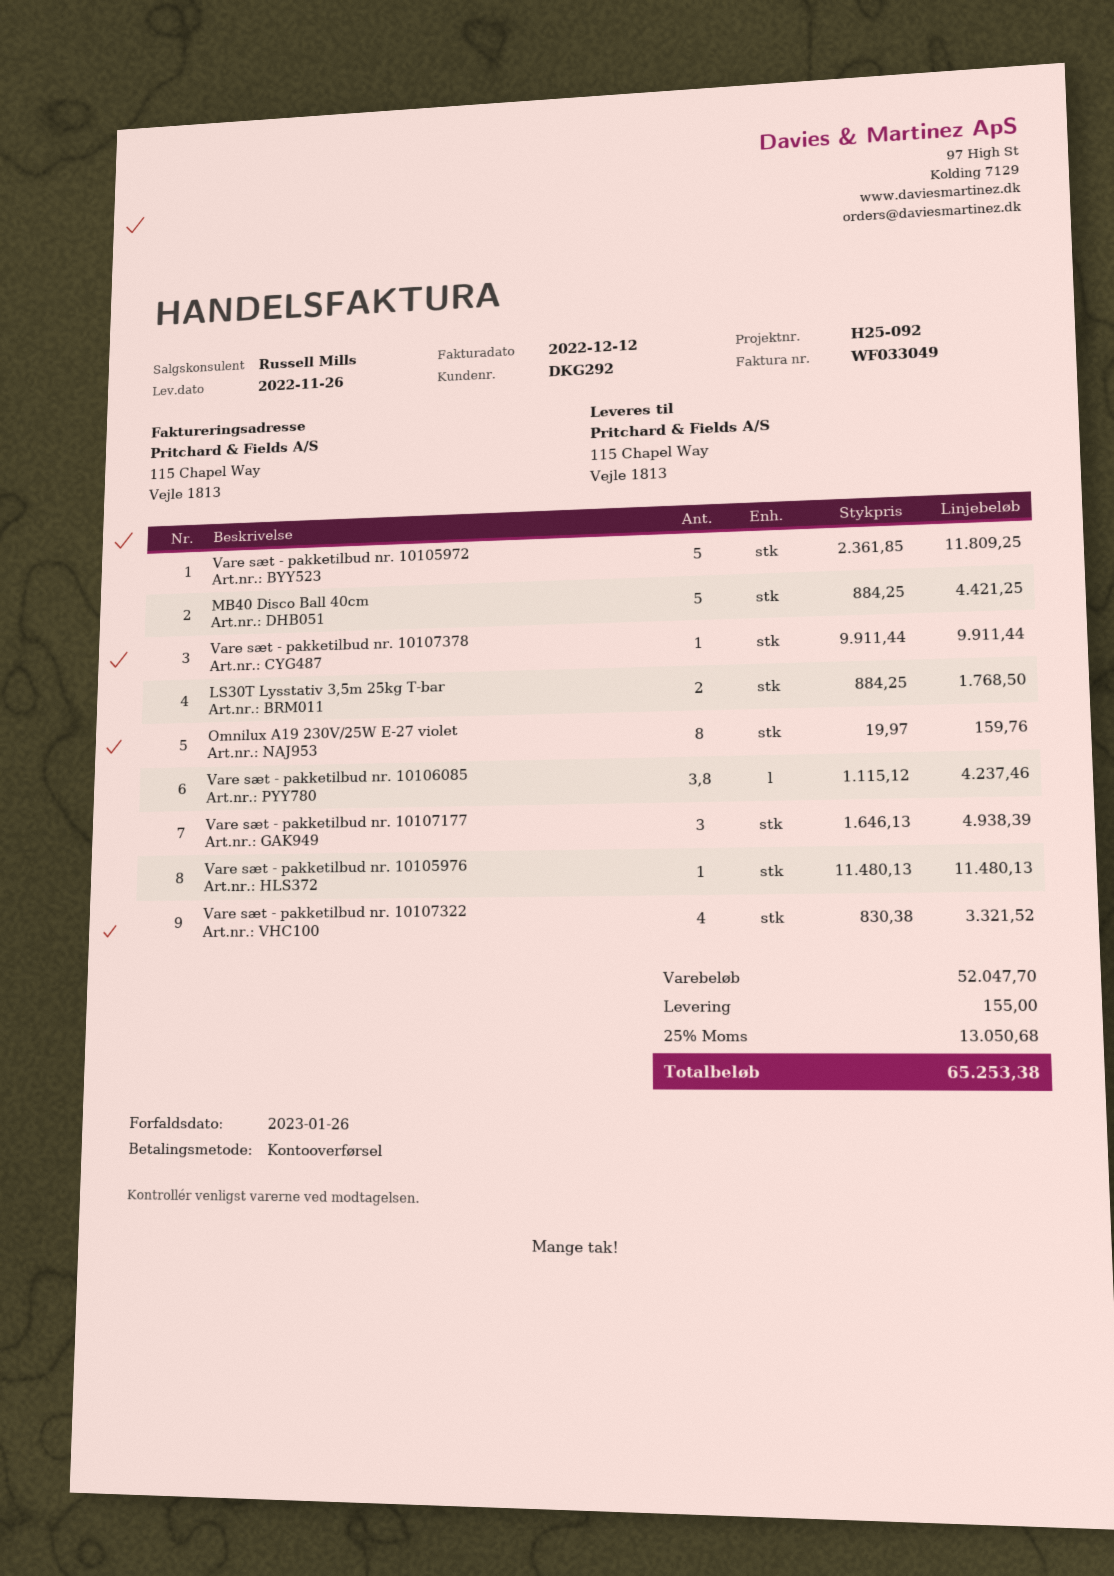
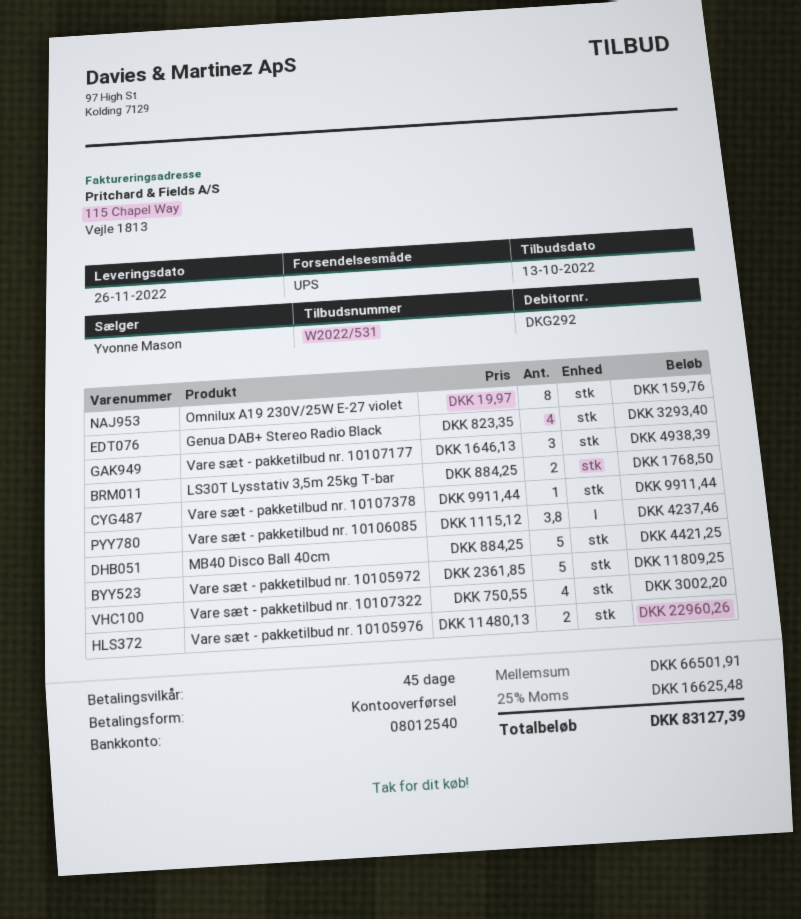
sales rep: Russell Mills -> Yvonne Mason
Vare sæt - pakketilbud nr. 10105976: 1 x 11480.13 = 11480.13 -> 2 x 11480.13 = 22960.26
Vare sæt - pakketilbud nr. 10107322: 4 x 830.38 = 3321.52 -> 4 x 750.55 = 3002.20
Genua DAB+ Stereo Radio Black: none -> 4 x 823.35 = 3293.40
subtotal: 52047.70 -> 66501.91
shipping: 155.00 -> none
tax: 25% = 13050.68 -> 25% = 16625.48
total: 65253.38 -> 83127.39

